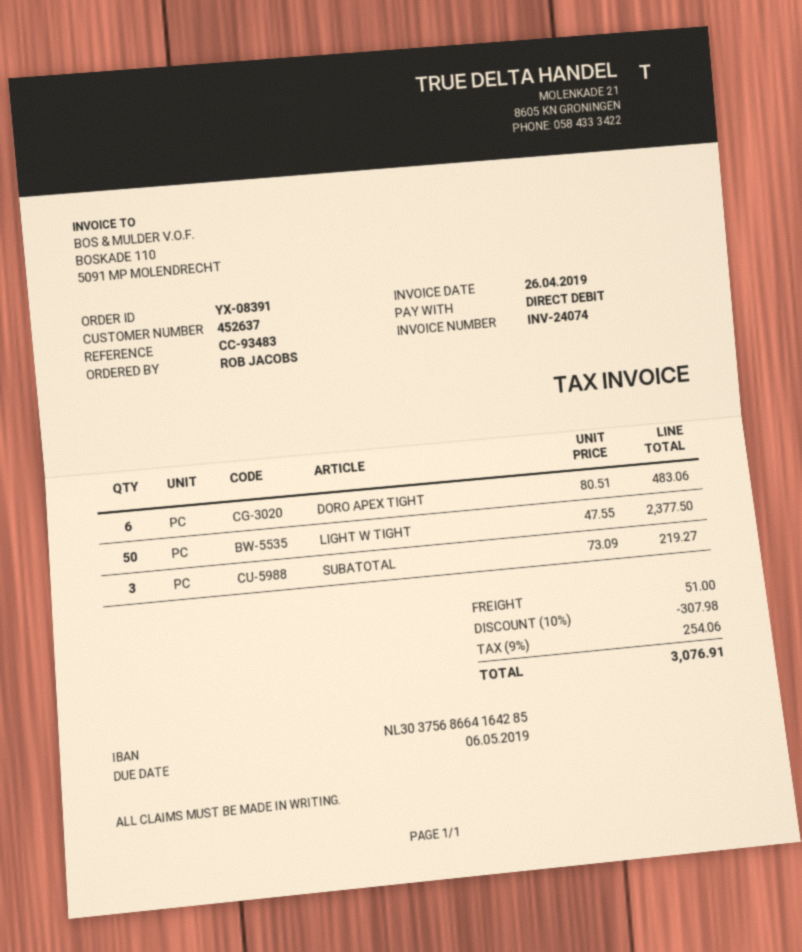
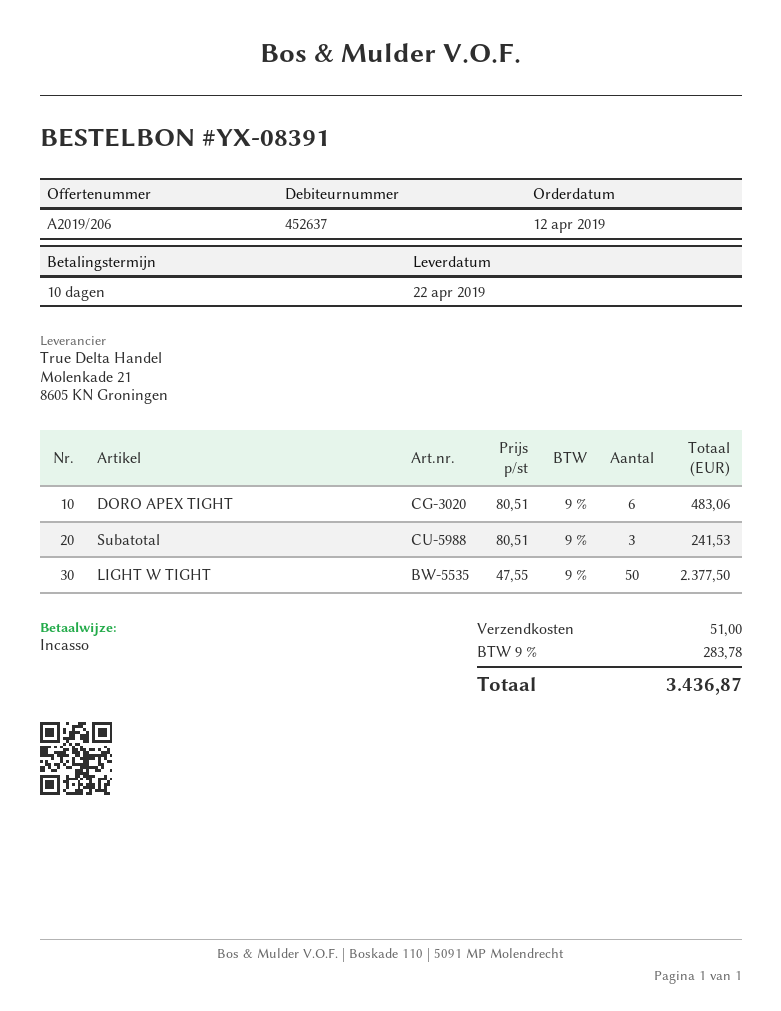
SUBATOTAL: 3 x 73.09 = 219.27 -> 3 x 80.51 = 241.53
discount: 10% = 307.98 -> none
tax: 9% = 254.06 -> 9% = 283.78
total: 3076.91 -> 3436.87

